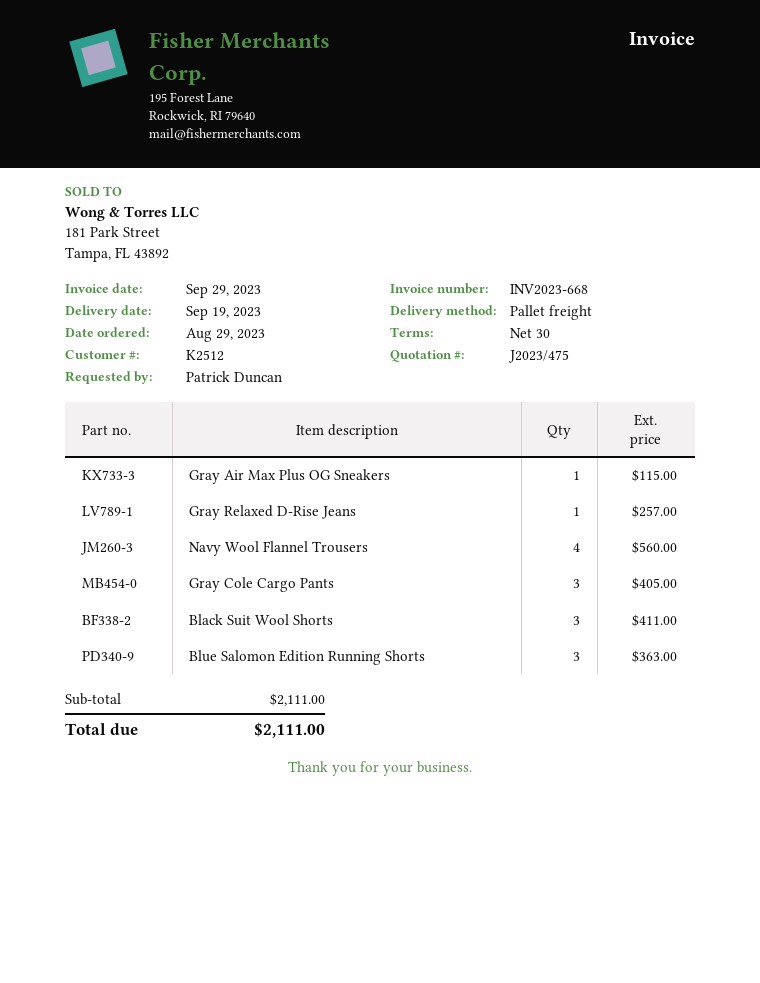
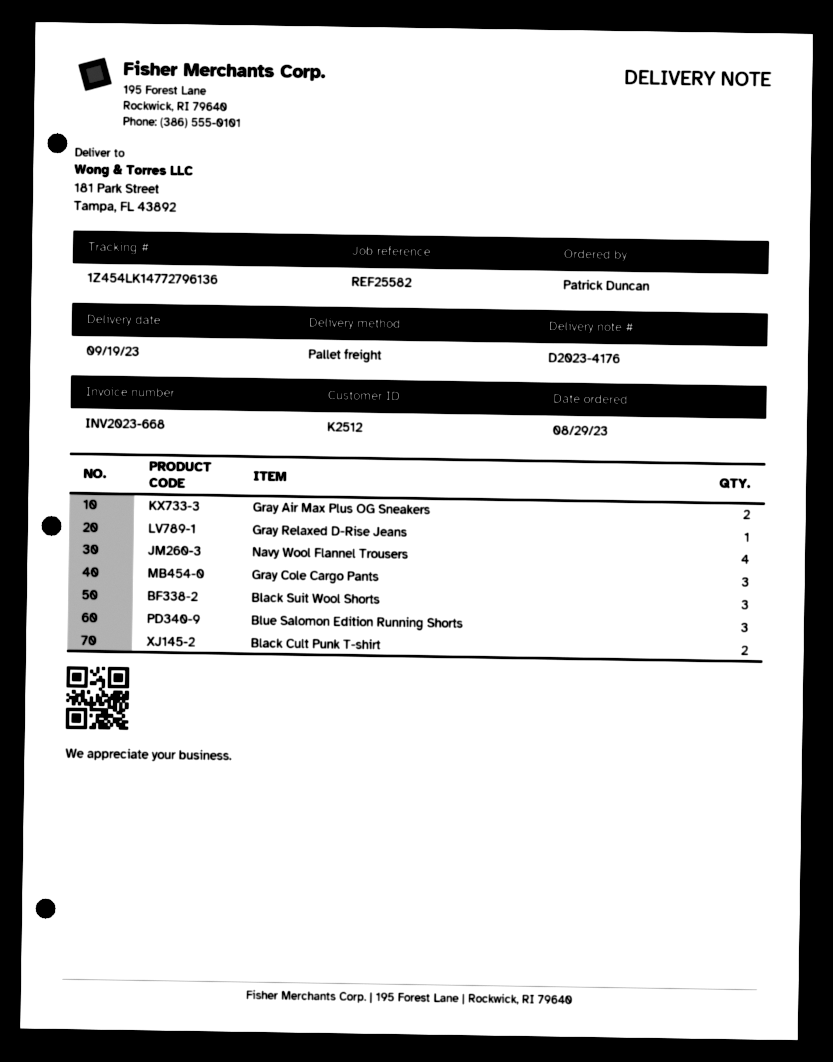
Gray Air Max Plus OG Sneakers: 1 -> 2
Black Cult Punk T-shirt: none -> 2

